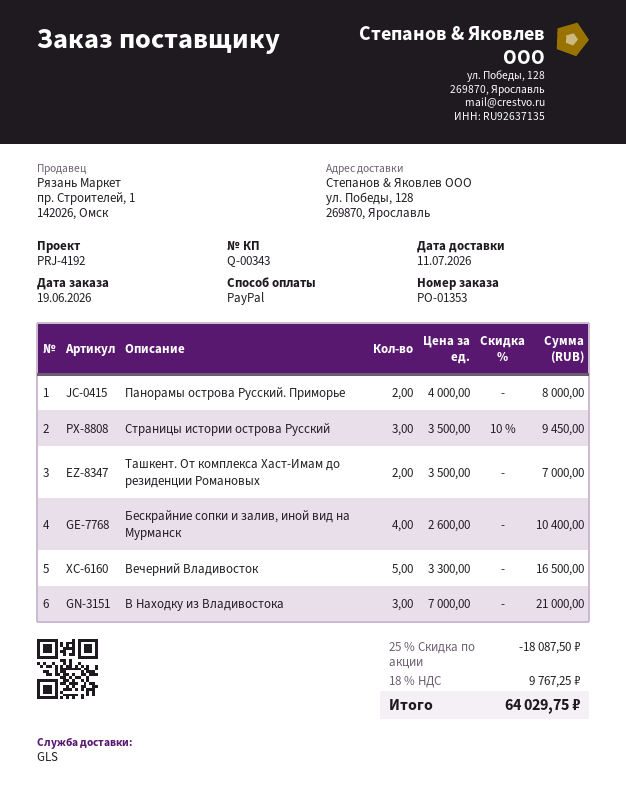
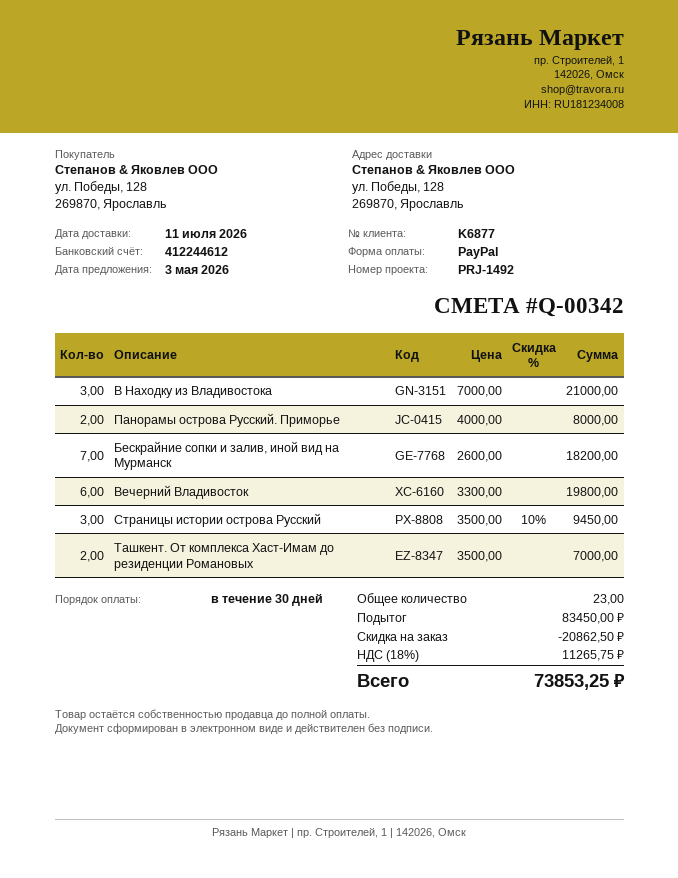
quote number: Q-00343 -> Q-00342
reference: PRJ-4192 -> PRJ-1492
Бескрайние сопки и залив, иной вид на Мурманск: 4 x 2600.00 = 10400.00 -> 7 x 2600.00 = 18200.00
Вечерний Владивосток: 5 x 3300.00 = 16500.00 -> 6 x 3300.00 = 19800.00
discount: 18087.50 -> 20862.50
tax: 18% = 9767.25 -> 18% = 11265.75
total: 64029.75 -> 73853.25

